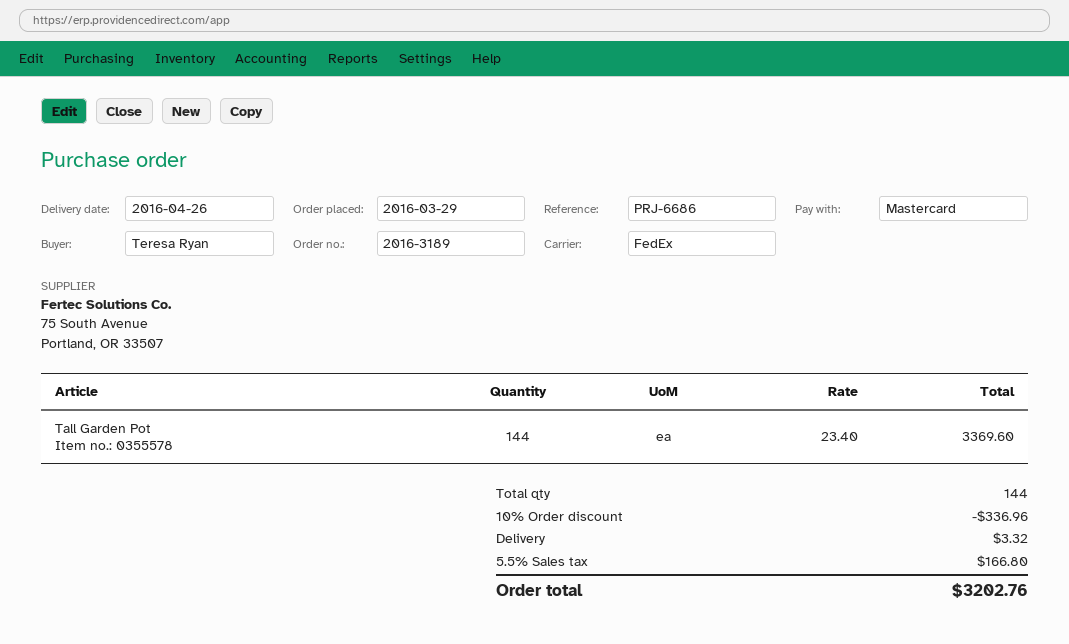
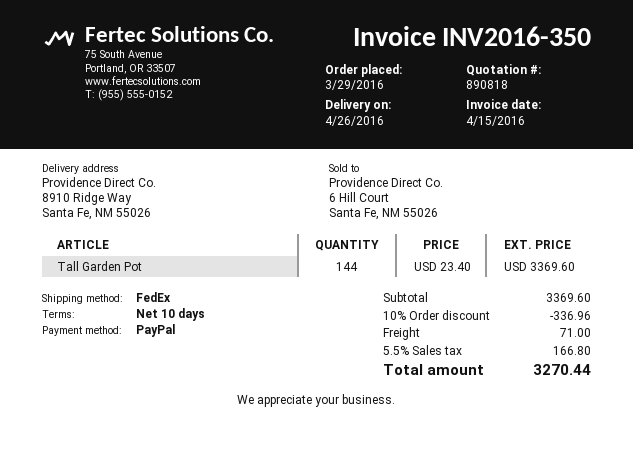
payment method: Mastercard -> PayPal
shipping: 3.32 -> 71.00
total: 3202.76 -> 3270.44

